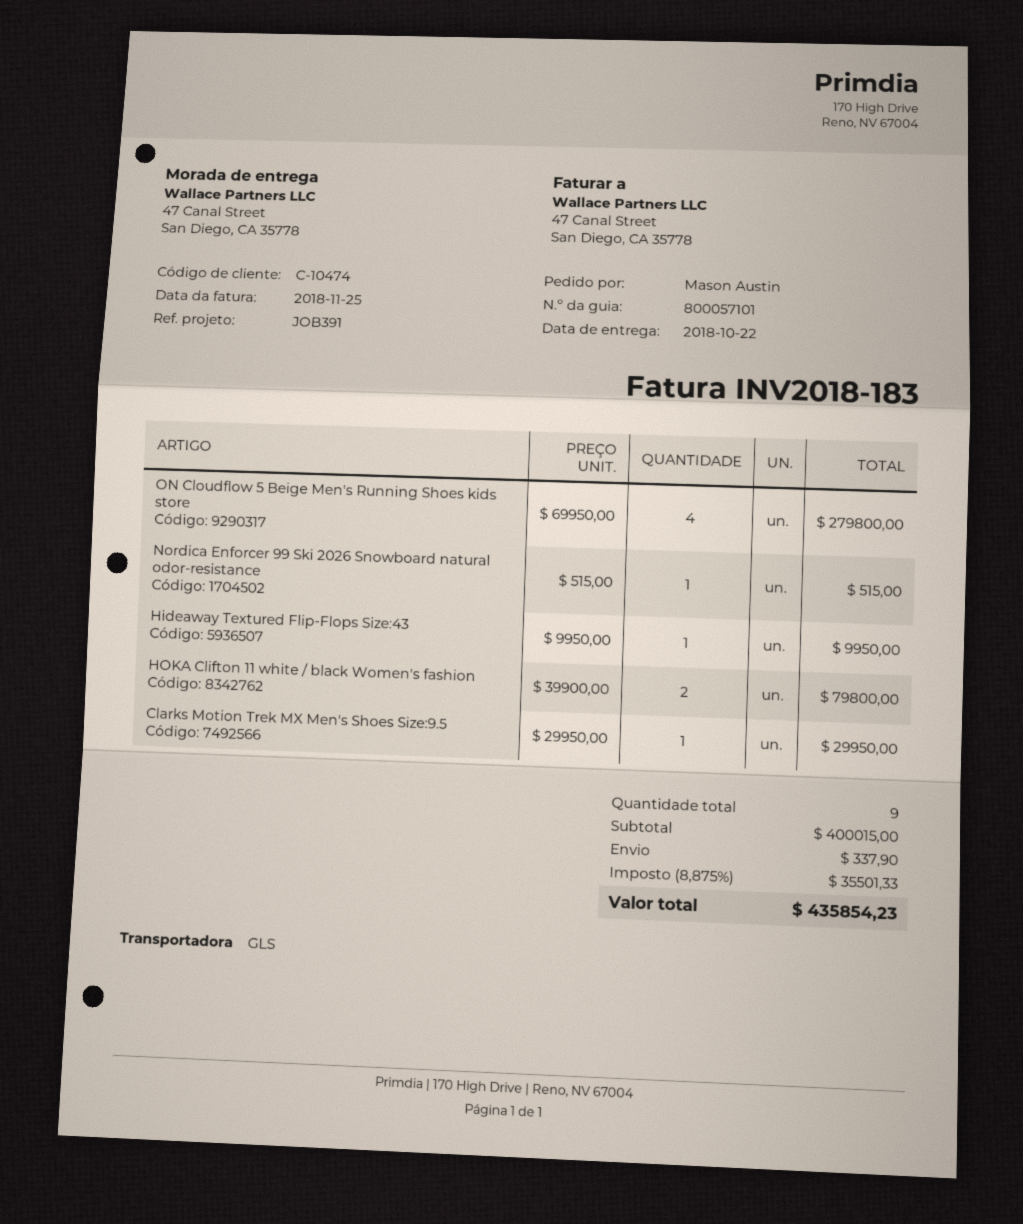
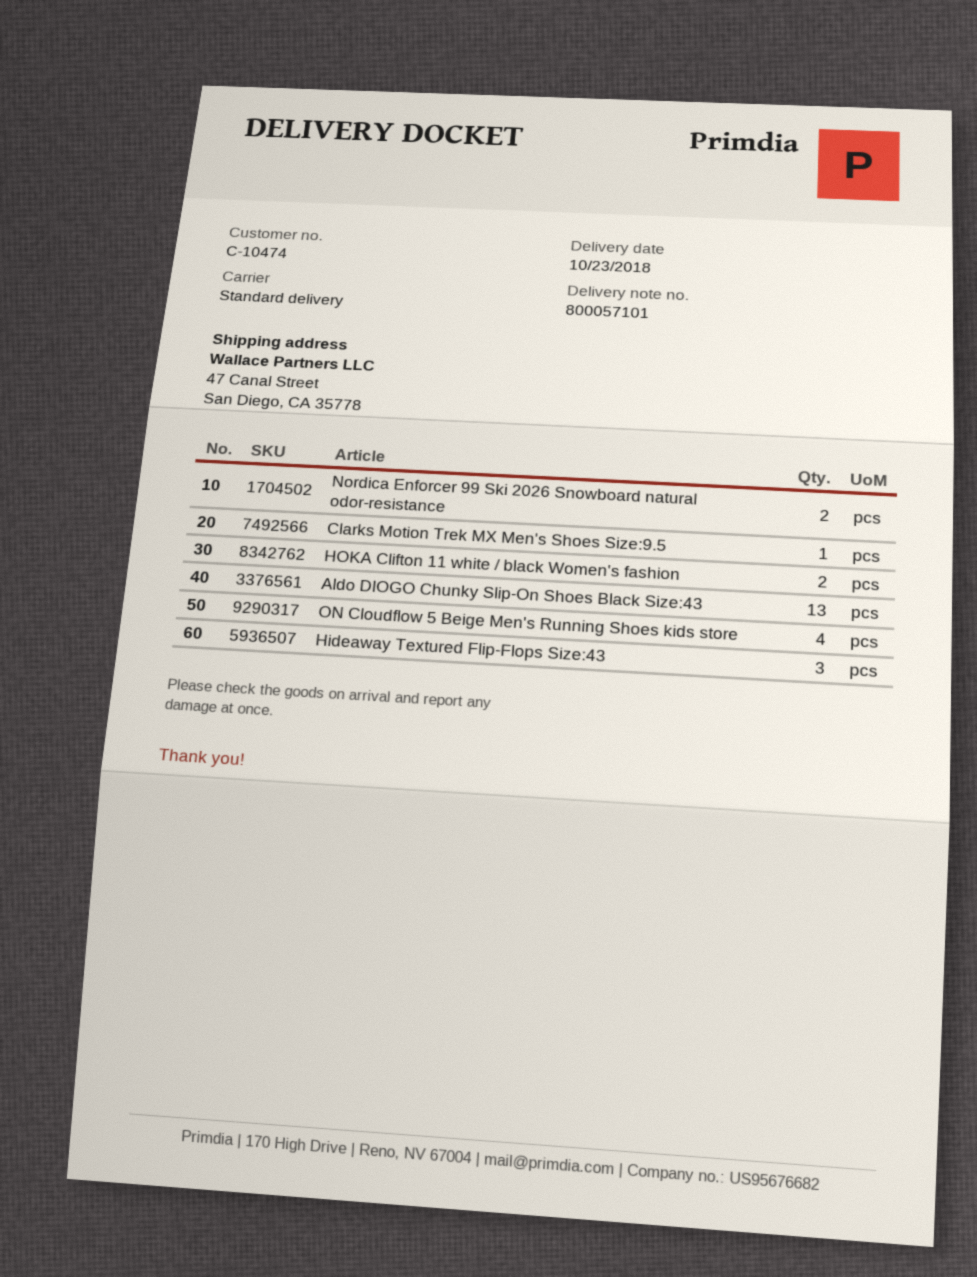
delivery date: 2018-10-22 -> 2018-10-23
shipping method: GLS -> standard
Nordica Enforcer 99 Ski 2026 Snowboard natural odor-resistance: 1 -> 2
Hideaway Textured Flip-Flops Size:43: 1 -> 3
Aldo DIOGO Chunky Slip-On Shoes Black Size:43: none -> 13

